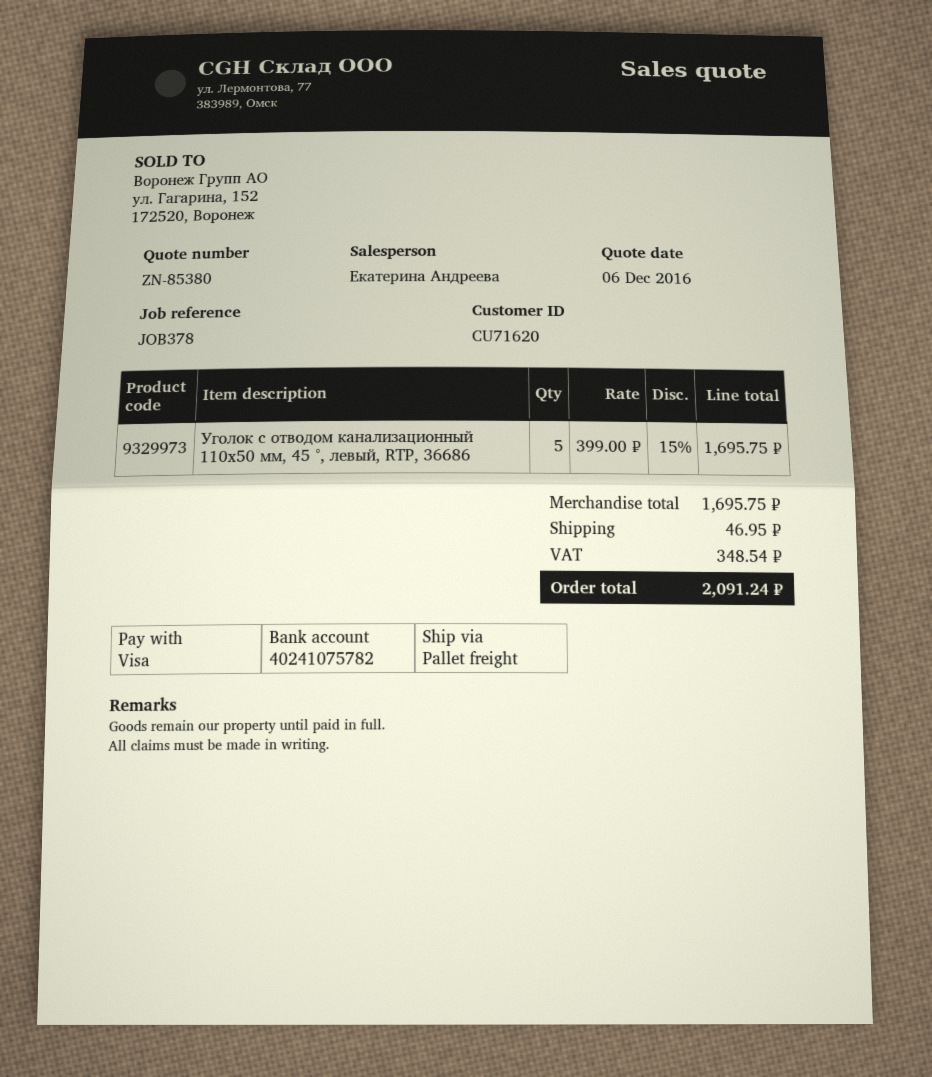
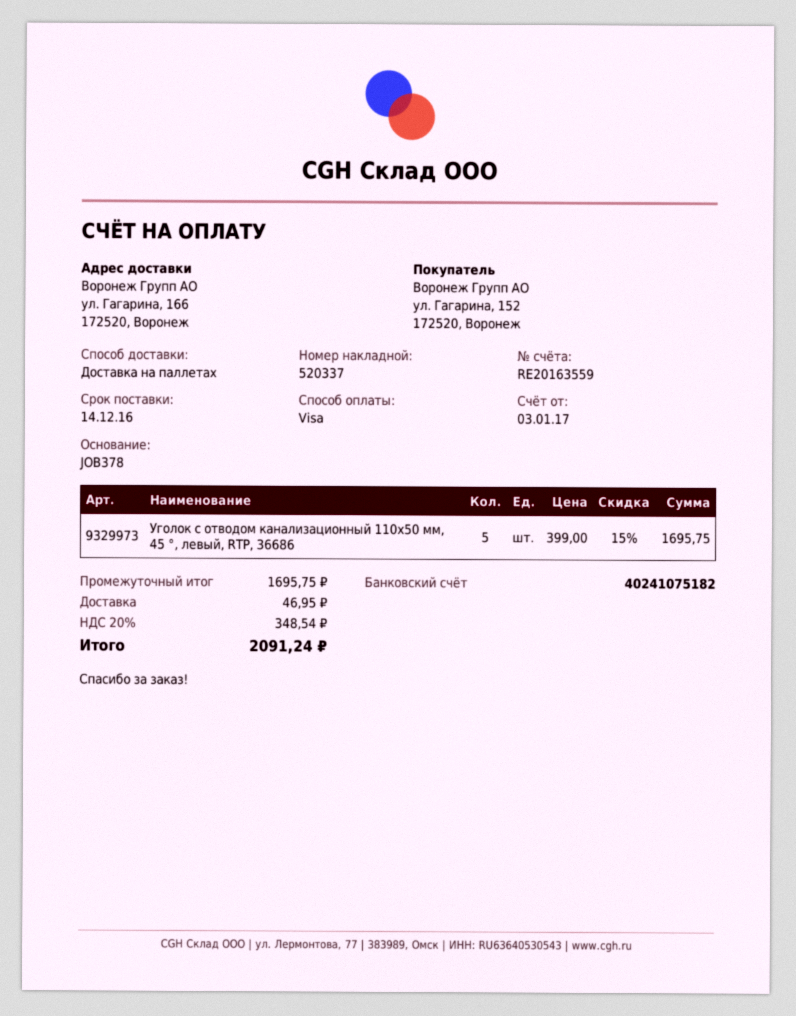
bank account: 40241075782 -> 40241075182

